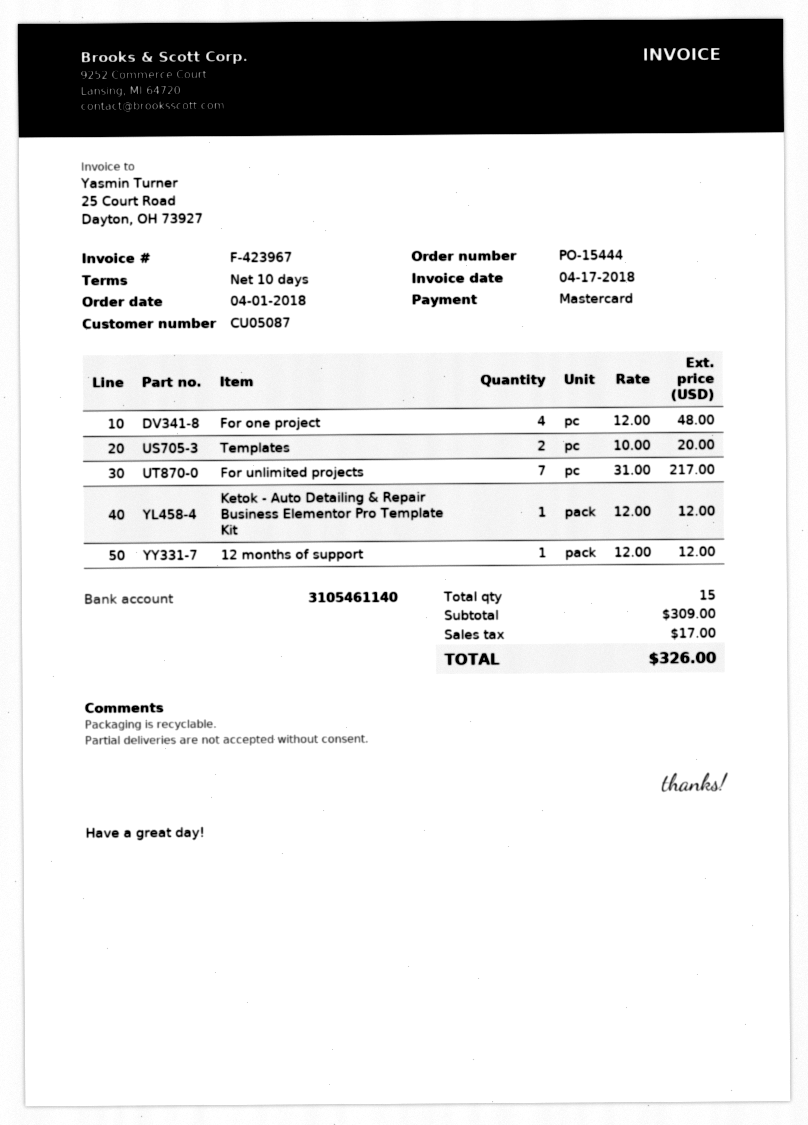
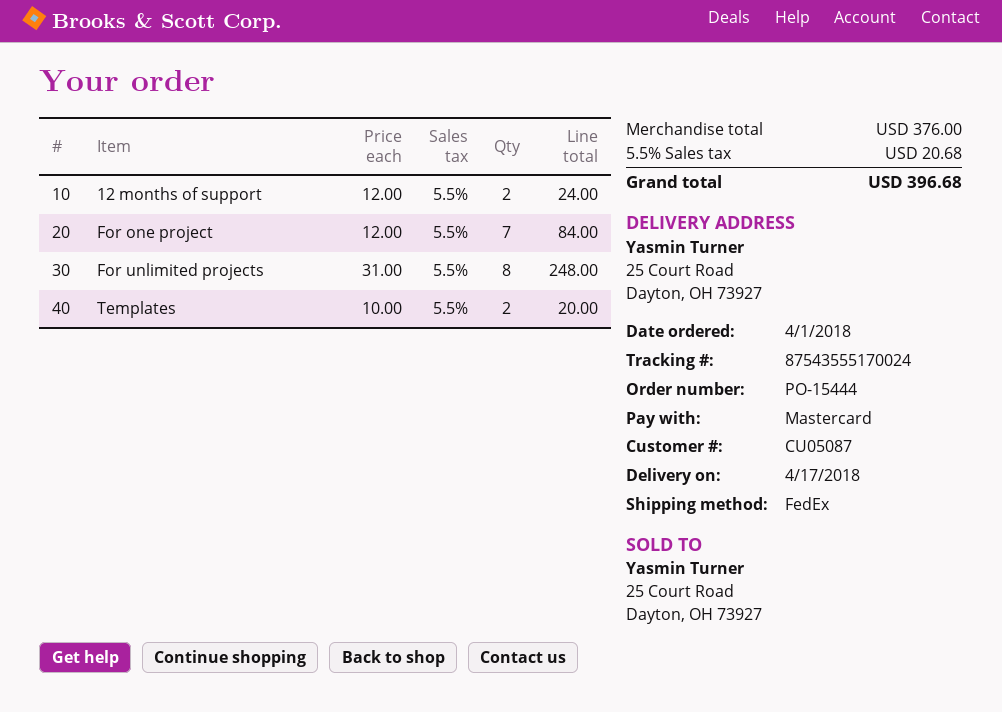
For one project: 4 x 12.00 = 48.00 -> 7 x 12.00 = 84.00
For unlimited projects: 7 x 31.00 = 217.00 -> 8 x 31.00 = 248.00
Ketok - Auto Detailing & Repair Business Elementor Pro Template Kit: 1 x 12.00 = 12.00 -> none
12 months of support: 1 x 12.00 = 12.00 -> 2 x 12.00 = 24.00
subtotal: 309.00 -> 376.00
tax: 17.00 -> 20.68
total: 326.00 -> 396.68

